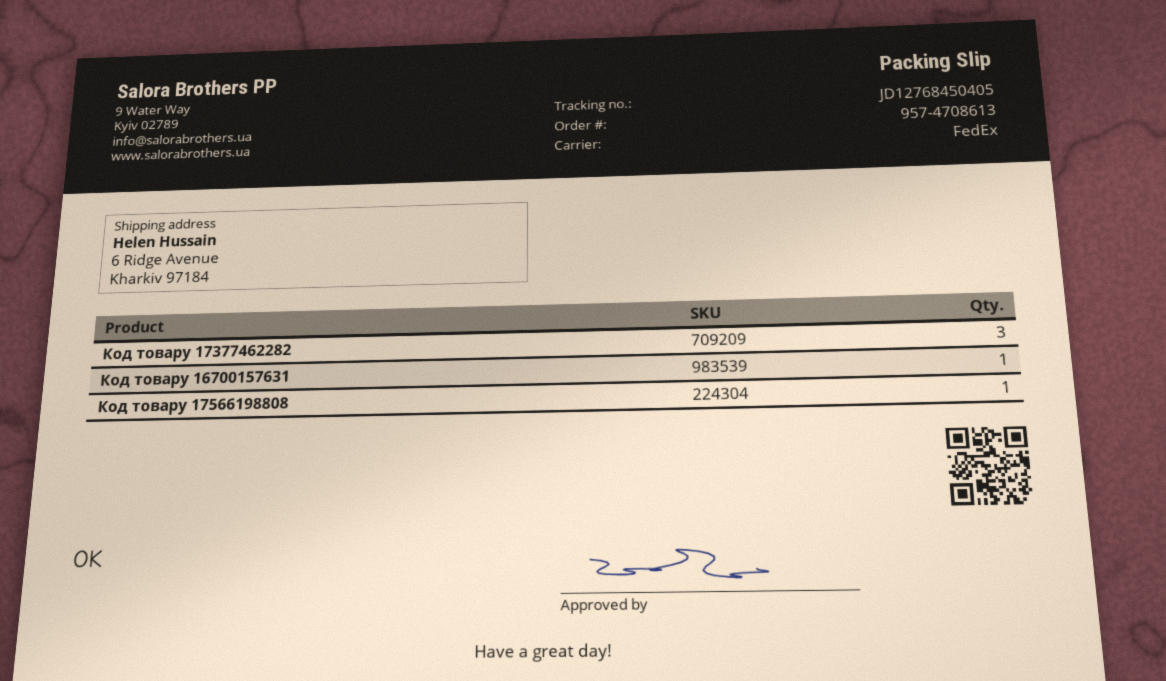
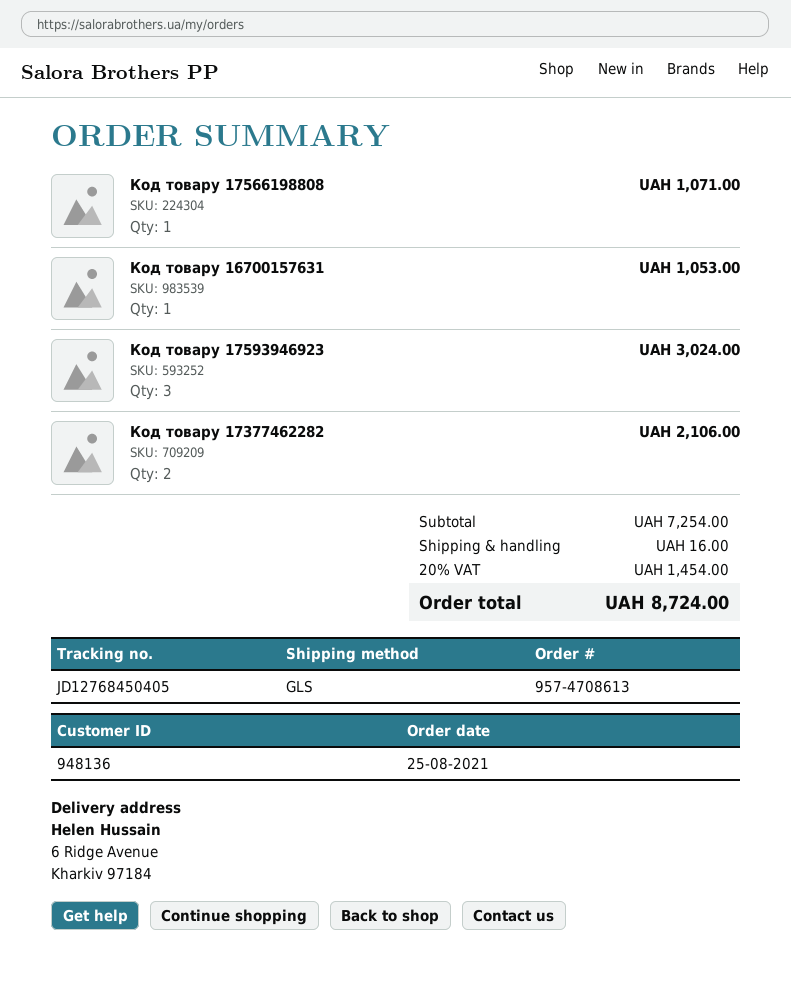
shipping method: FedEx -> GLS
Код товару 17377462282: 3 -> 2
Код товару 17593946923: none -> 3

